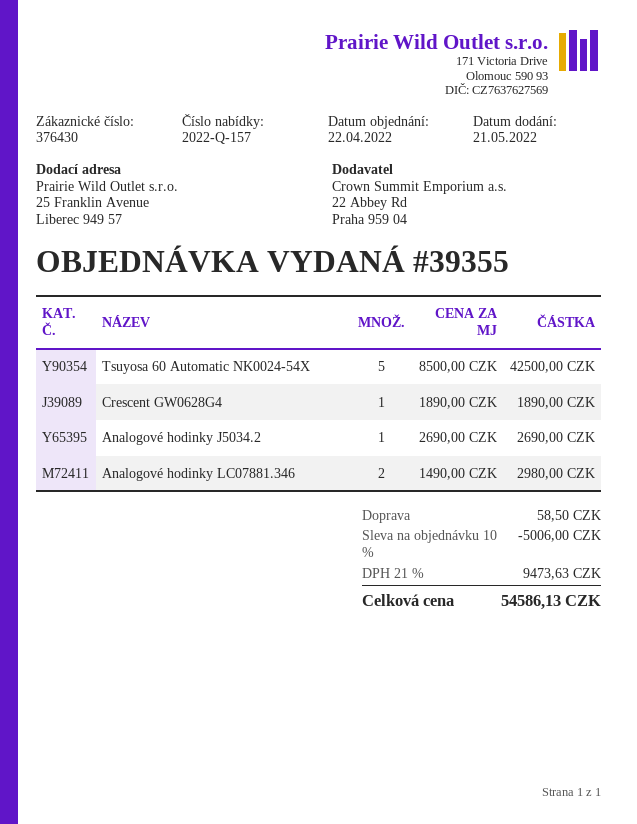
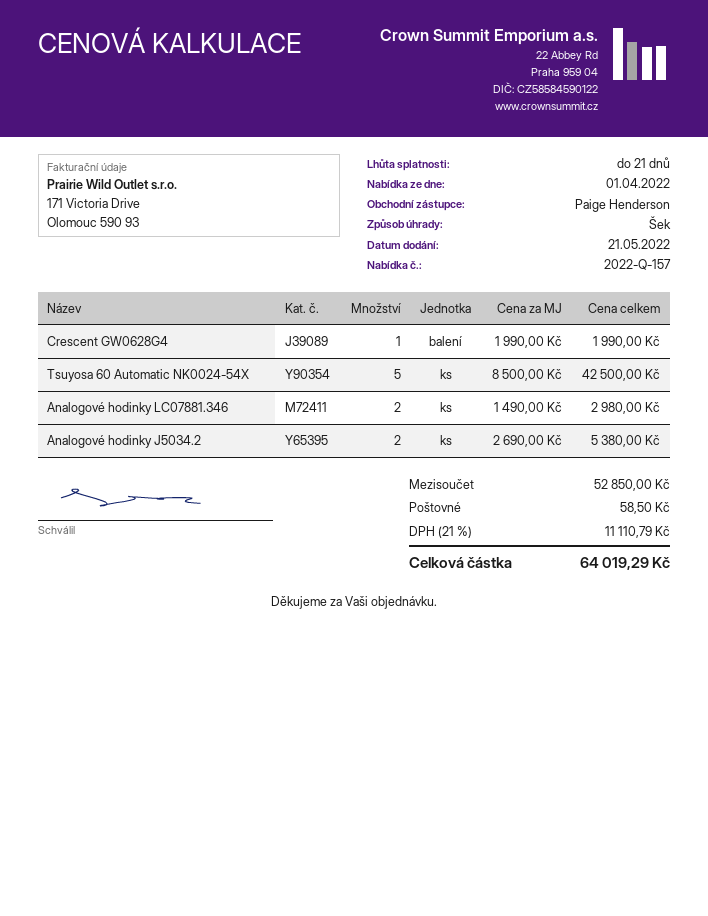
Crescent GW0628G4: 1 x 1890.00 = 1890.00 -> 1 x 1990.00 = 1990.00
Analogové hodinky J5034.2: 1 x 2690.00 = 2690.00 -> 2 x 2690.00 = 5380.00
discount: 10% = 5006.00 -> none
tax: 21% = 9473.63 -> 21% = 11110.79
total: 54586.13 -> 64019.29

